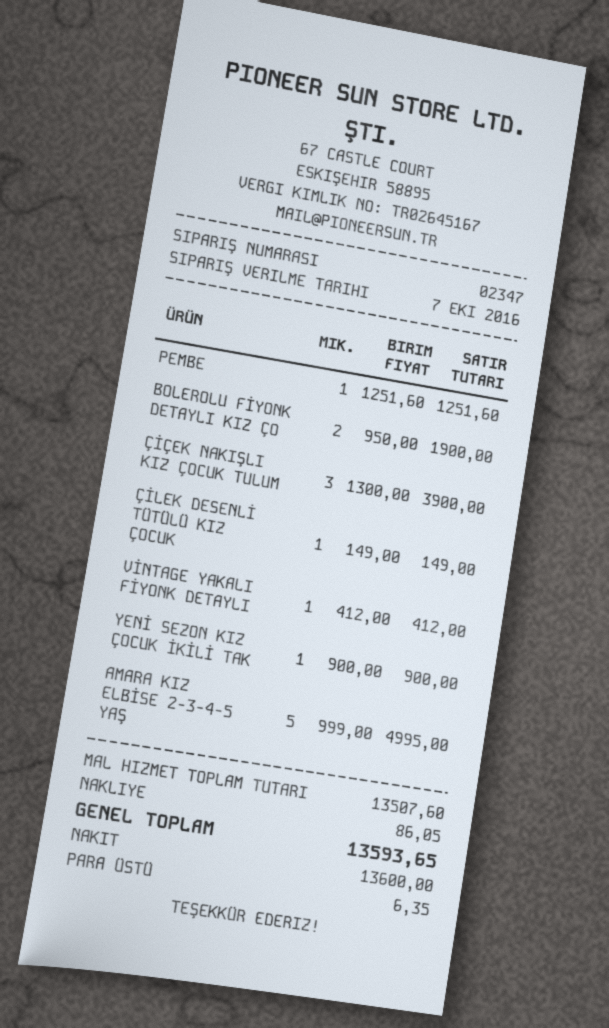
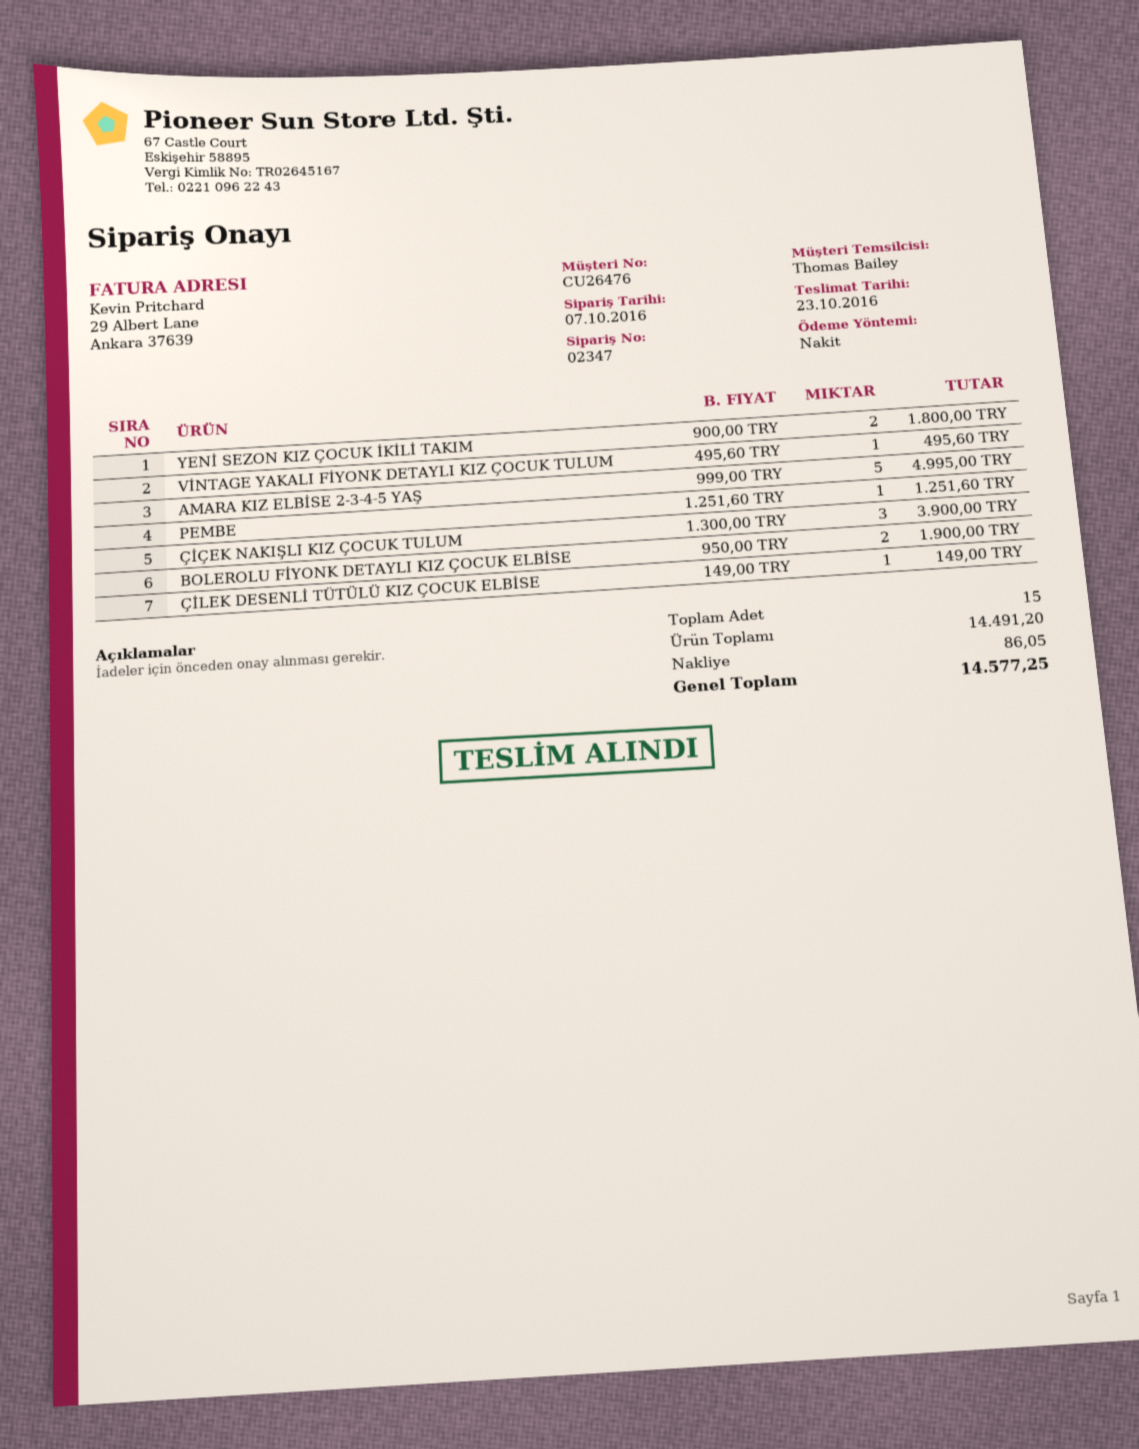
VİNTAGE YAKALI FİYONK DETAYLI: 1 x 412.00 = 412.00 -> 1 x 495.60 = 495.60
YENİ SEZON KIZ ÇOCUK İKİLİ TAK: 1 x 900.00 = 900.00 -> 2 x 900.00 = 1800.00
subtotal: 13507.60 -> 14491.20
total: 13593.65 -> 14577.25

